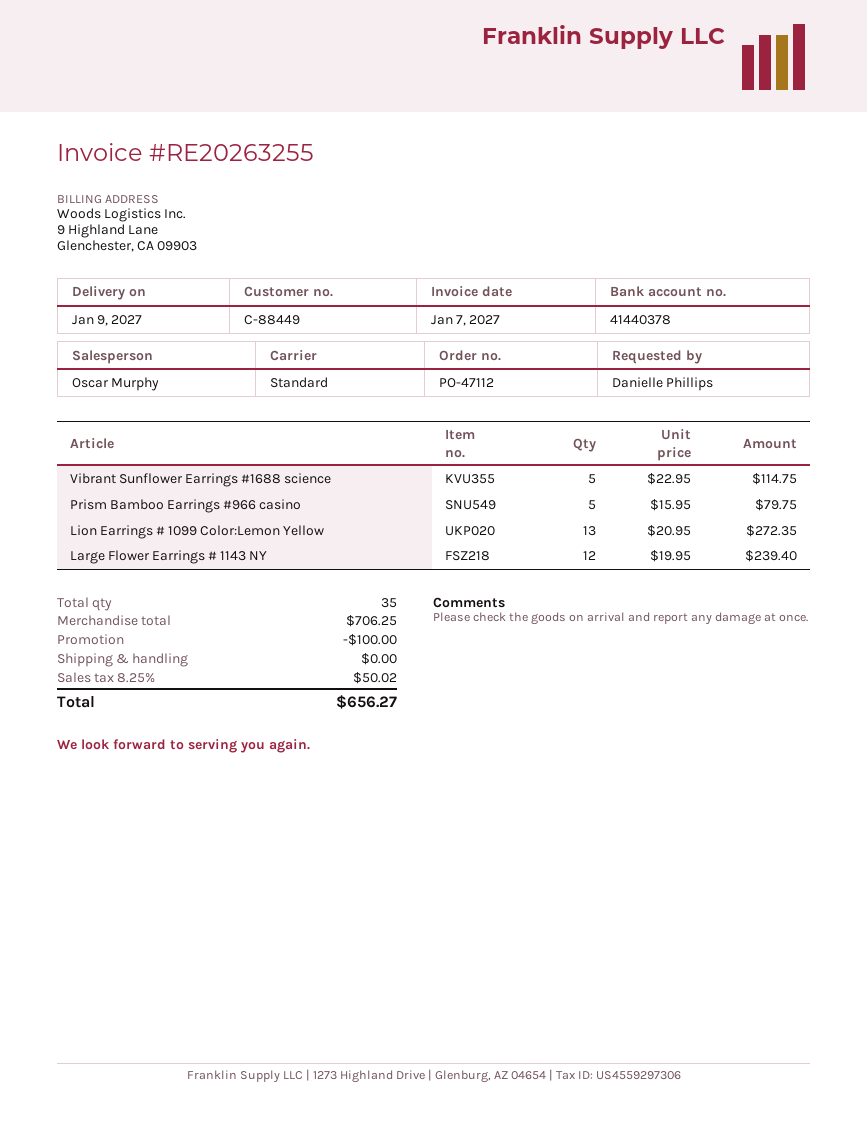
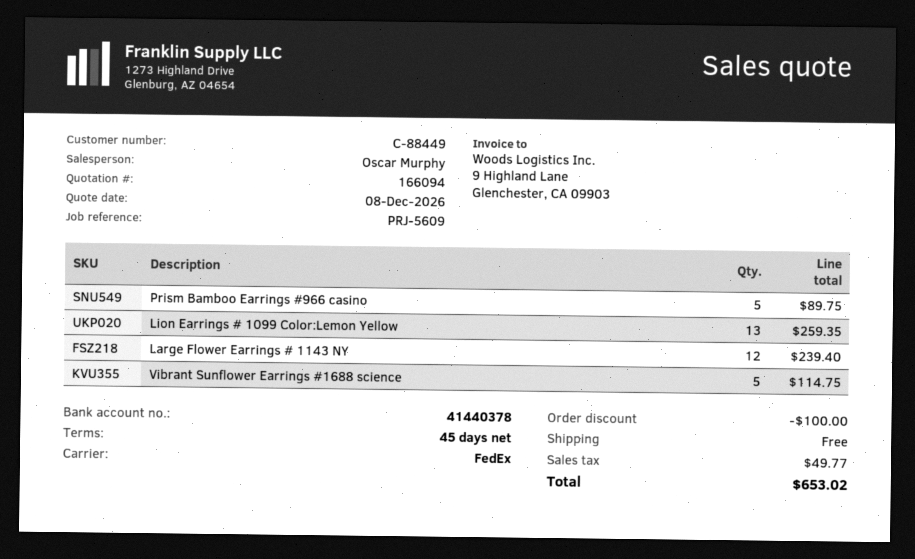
shipping method: standard -> FedEx
Prism Bamboo Earrings #966 casino: 5 for 79.75 -> 5 for 89.75
Lion Earrings # 1099 Color:Lemon Yellow: 13 for 272.35 -> 13 for 259.35
tax: 50.02 -> 49.77
total: 656.27 -> 653.02

